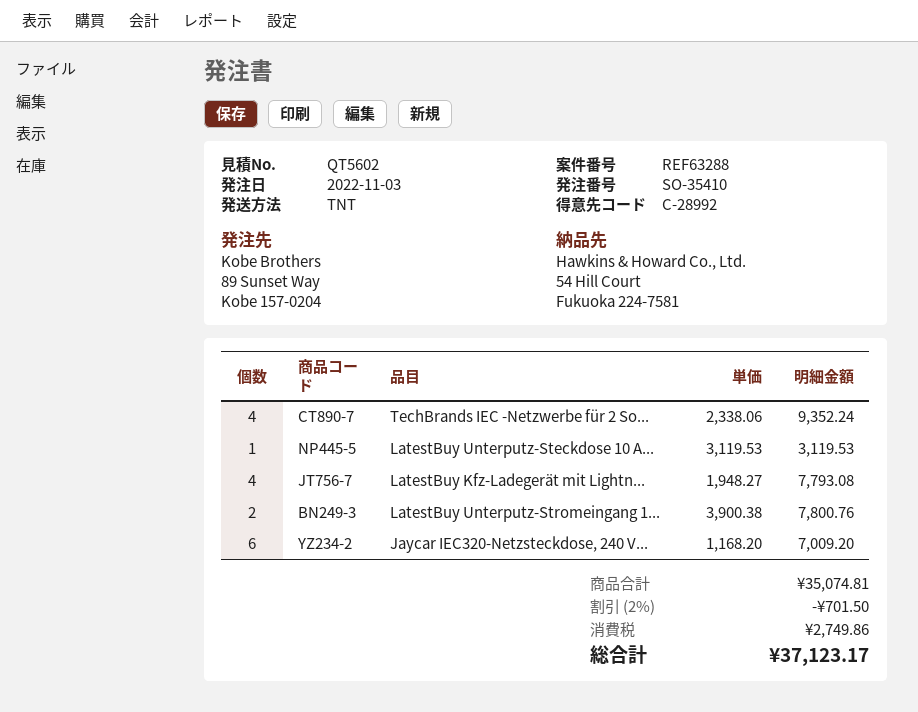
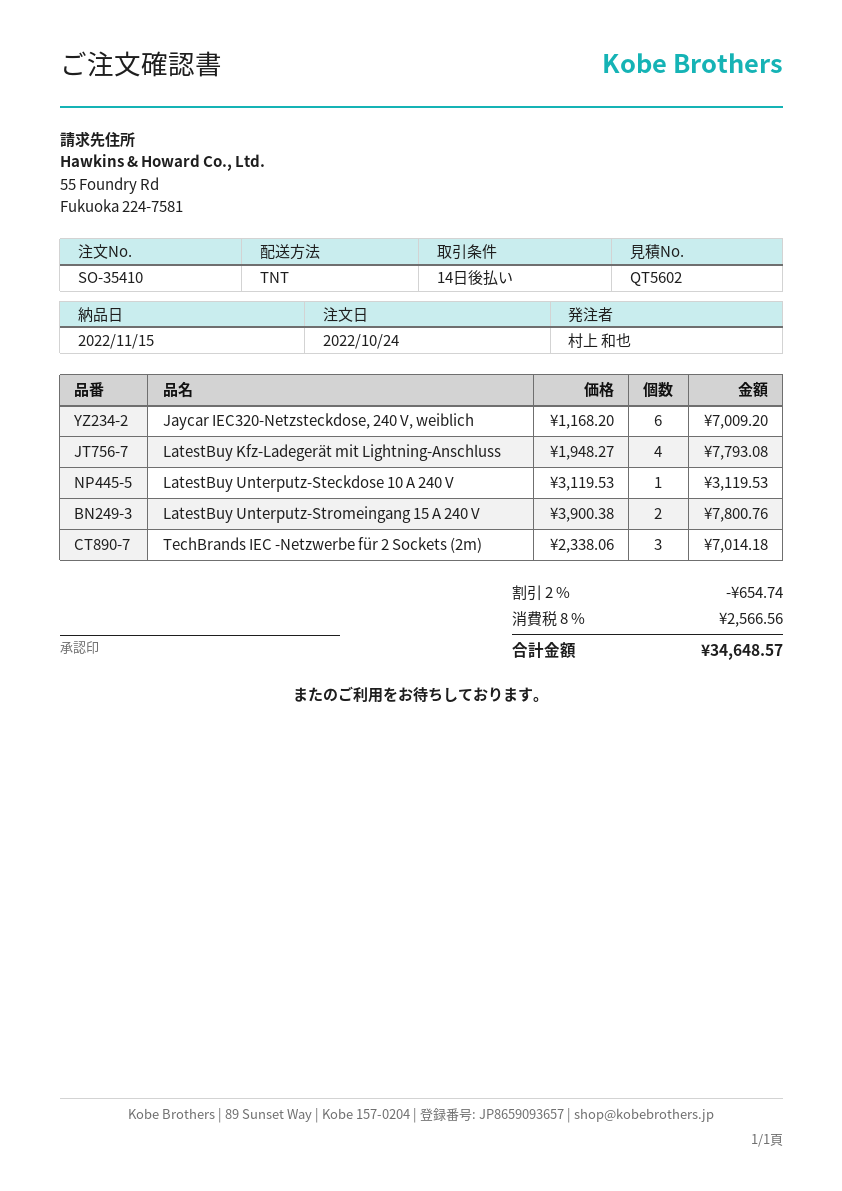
order date: 2022-11-03 -> 2022-10-24
TechBrands IEC -Netzwerbe für 2 So...: 4 x 2338.06 = 9352.24 -> 3 x 2338.06 = 7014.18
discount: 2% = 701.50 -> 2% = 654.74
tax: 2749.86 -> 2566.56
total: 37123.17 -> 34648.57

